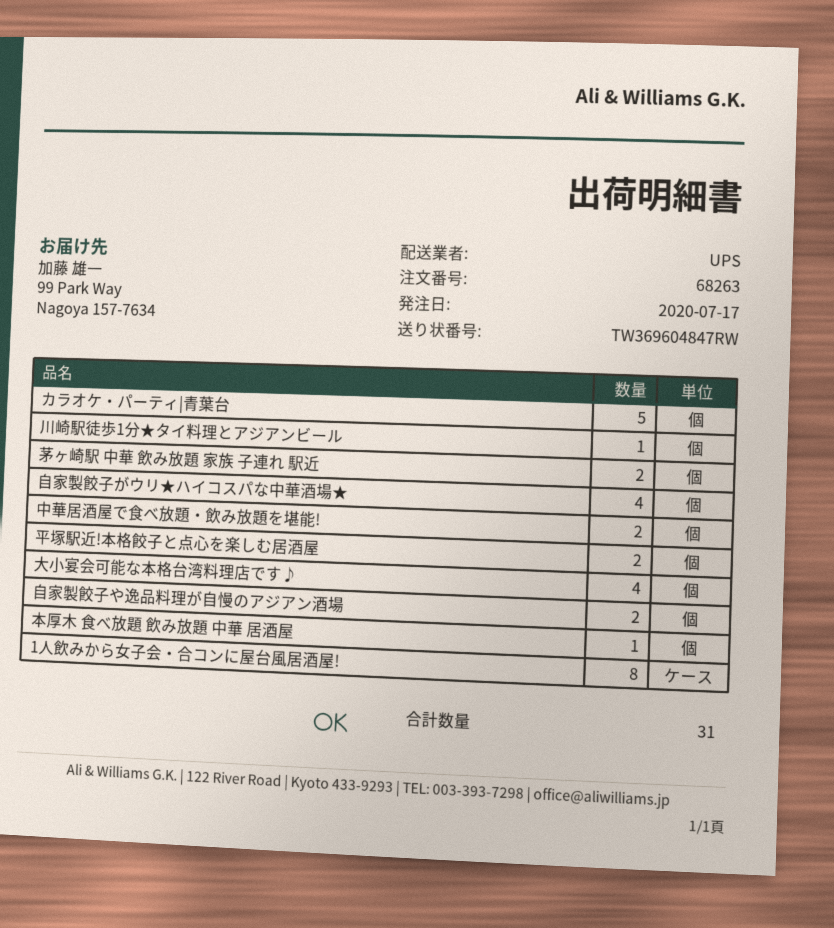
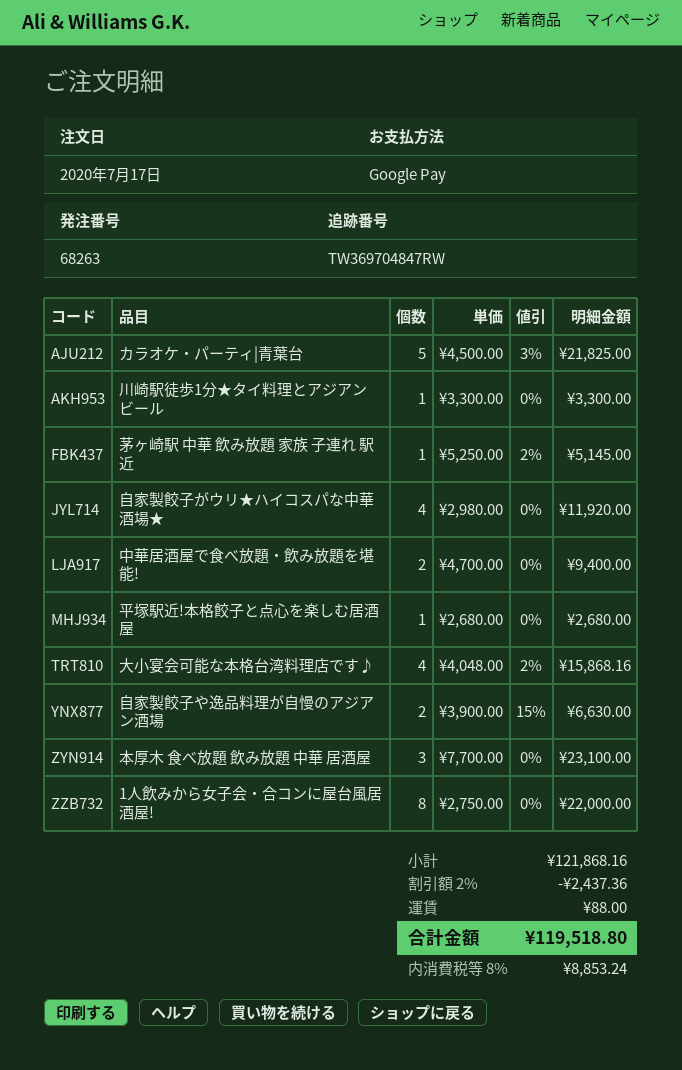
tracking number: TW369604847RW -> TW369704847RW
茅ヶ崎駅 中華 飲み放題 家族 子連れ 駅近: 2 -> 1
平塚駅近!本格餃子と点心を楽しむ居酒屋: 2 -> 1
本厚木 食べ放題 飲み放題 中華 居酒屋: 1 -> 3

